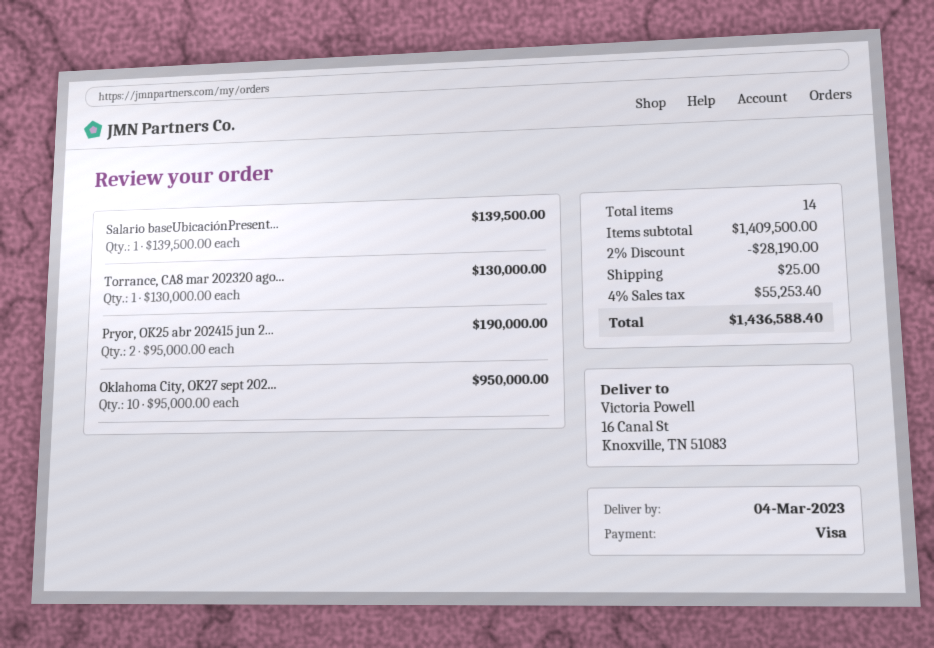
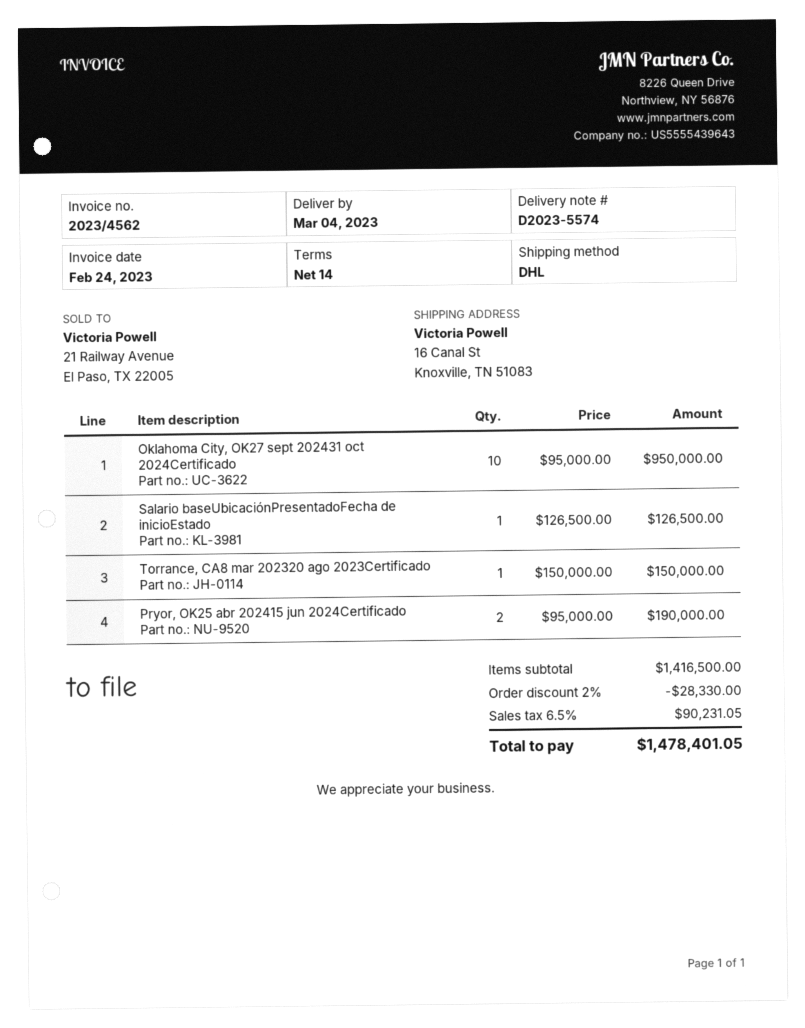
Salario baseUbicaciónPresent...: 1 x 139500.00 = 139500.00 -> 1 x 126500.00 = 126500.00
Torrance, CA8 mar 202320 ago...: 1 x 130000.00 = 130000.00 -> 1 x 150000.00 = 150000.00
subtotal: 1409500.00 -> 1416500.00
discount: 2% = 28190.00 -> 2% = 28330.00
shipping: 25.00 -> none
tax: 4% = 55253.40 -> 6.5% = 90231.05
total: 1436588.40 -> 1478401.05

